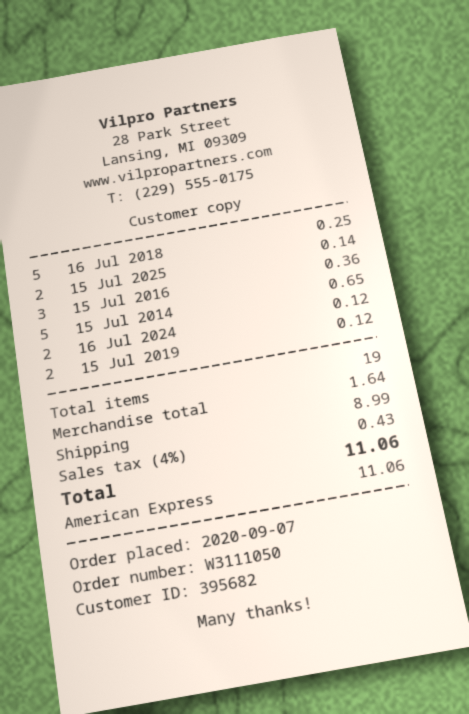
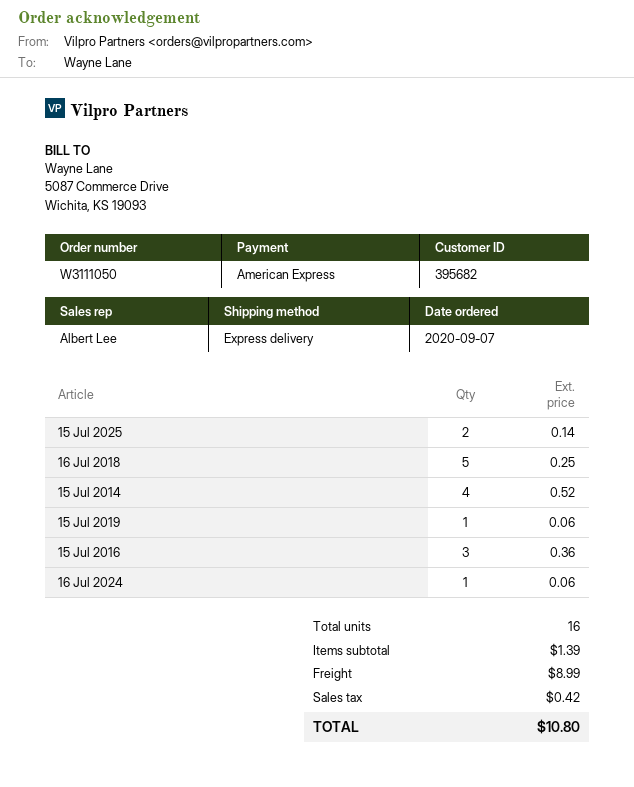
15 Jul 2014: 5 for 0.65 -> 4 for 0.52
16 Jul 2024: 2 for 0.12 -> 1 for 0.06
15 Jul 2019: 2 for 0.12 -> 1 for 0.06
total quantity: 19 -> 16
subtotal: 1.64 -> 1.39
tax: 0.43 -> 0.42
total: 11.06 -> 10.80

